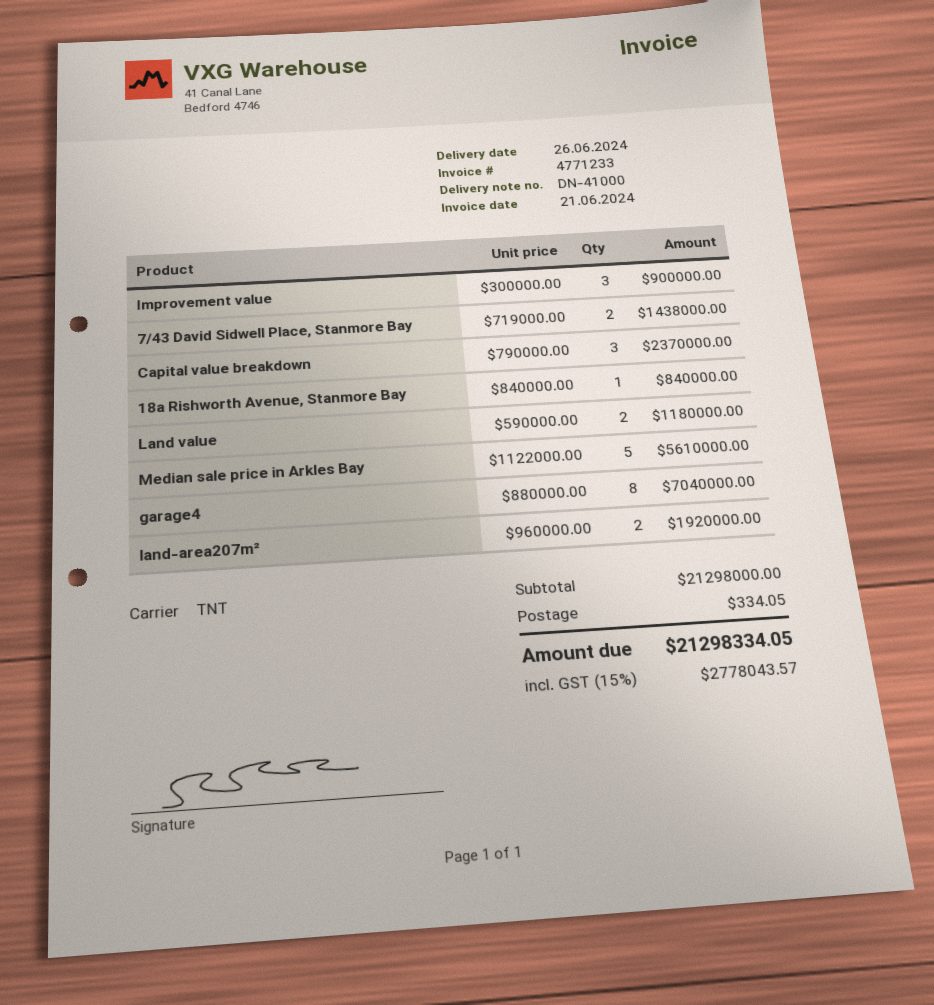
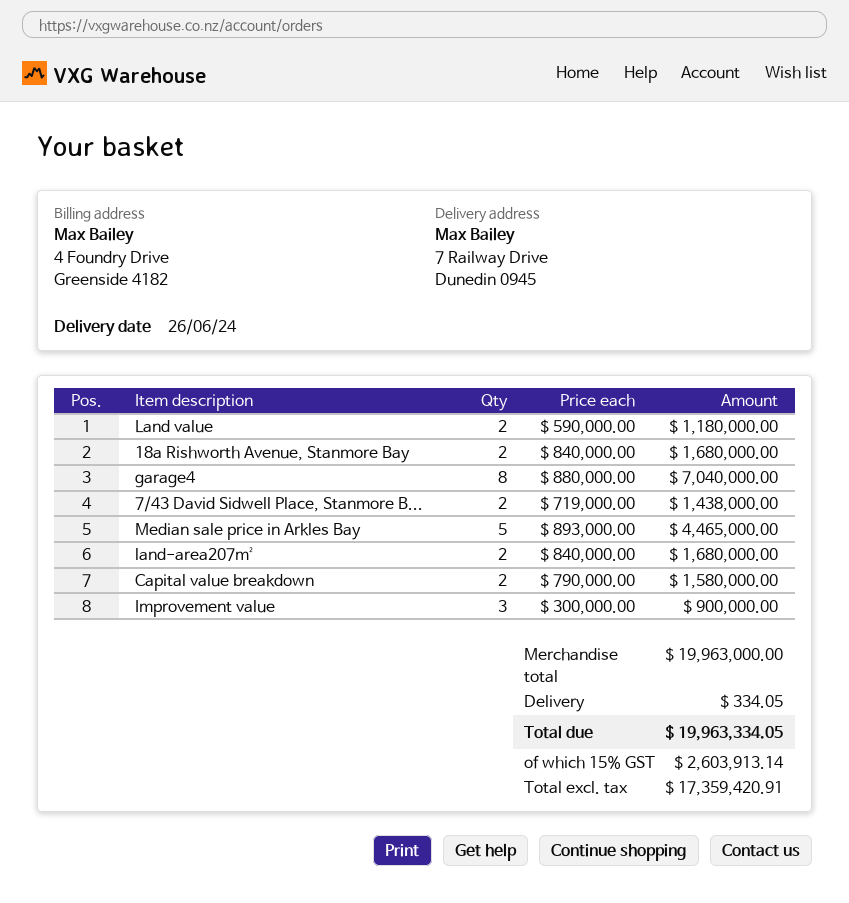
Capital value breakdown: 3 x 790000.00 = 2370000.00 -> 2 x 790000.00 = 1580000.00
18a Rishworth Avenue, Stanmore Bay: 1 x 840000.00 = 840000.00 -> 2 x 840000.00 = 1680000.00
Median sale price in Arkles Bay: 5 x 1122000.00 = 5610000.00 -> 5 x 893000.00 = 4465000.00
land-area207m²: 2 x 960000.00 = 1920000.00 -> 2 x 840000.00 = 1680000.00
subtotal: 21298000.00 -> 19963000.00
tax: 15% = 2778043.57 -> 15% = 2603913.14
total: 21298334.05 -> 19963334.05

